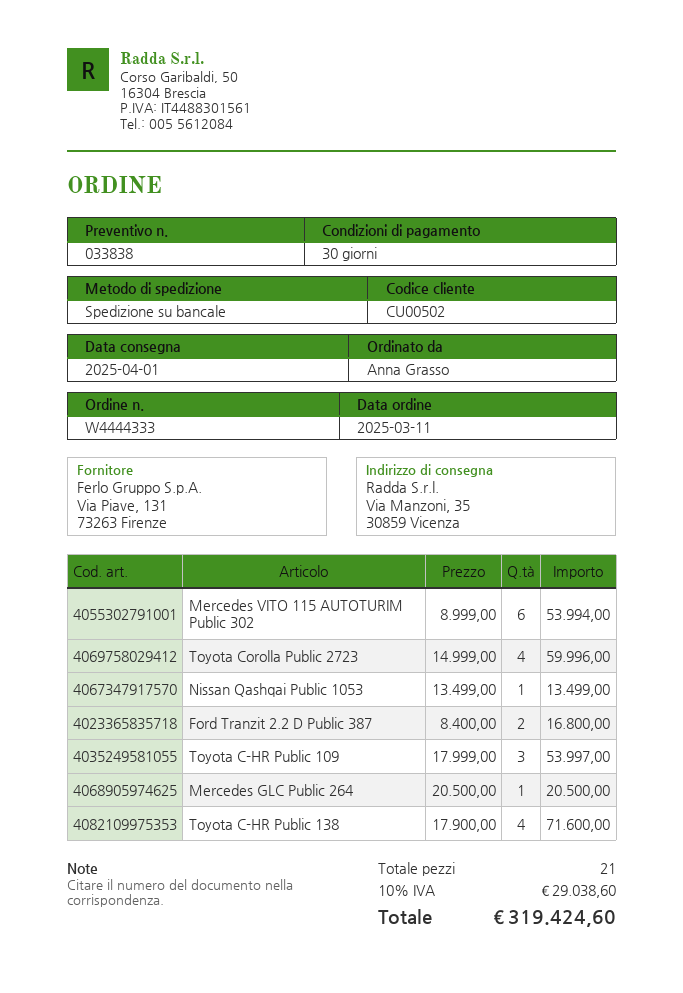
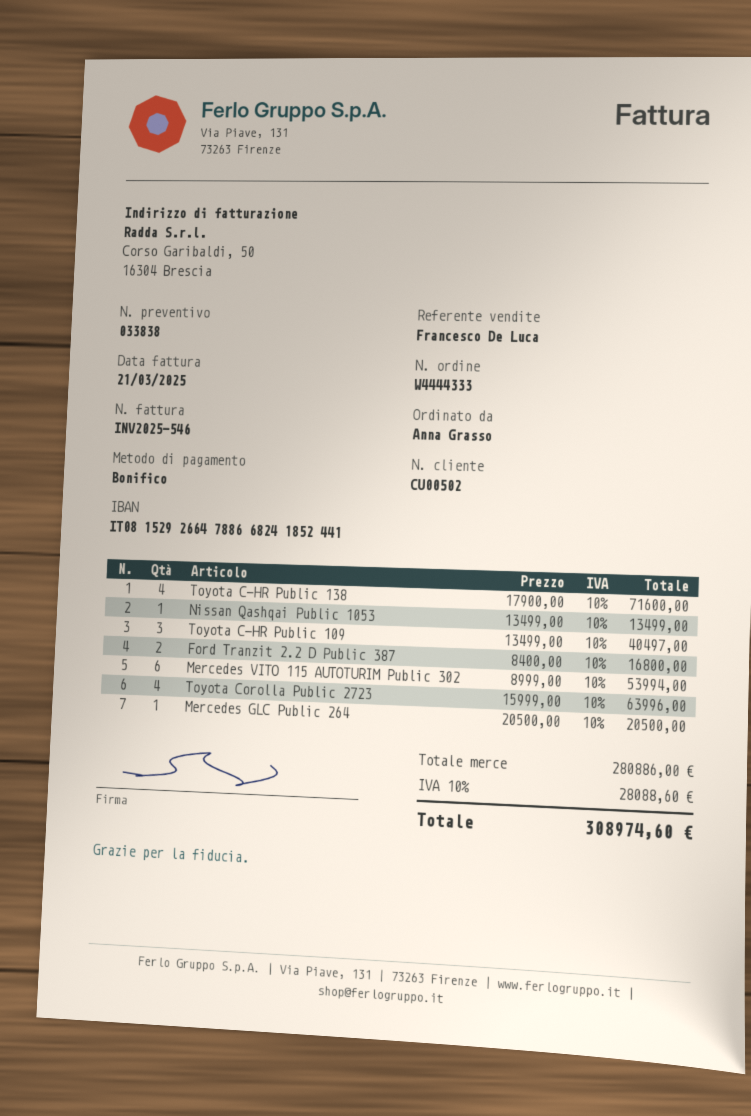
Toyota Corolla Public 2723: 4 x 14999.00 = 59996.00 -> 4 x 15999.00 = 63996.00
Toyota C-HR Public 109: 3 x 17999.00 = 53997.00 -> 3 x 13499.00 = 40497.00
tax: 10% = 29038.60 -> 10% = 28088.60
total: 319424.60 -> 308974.60

